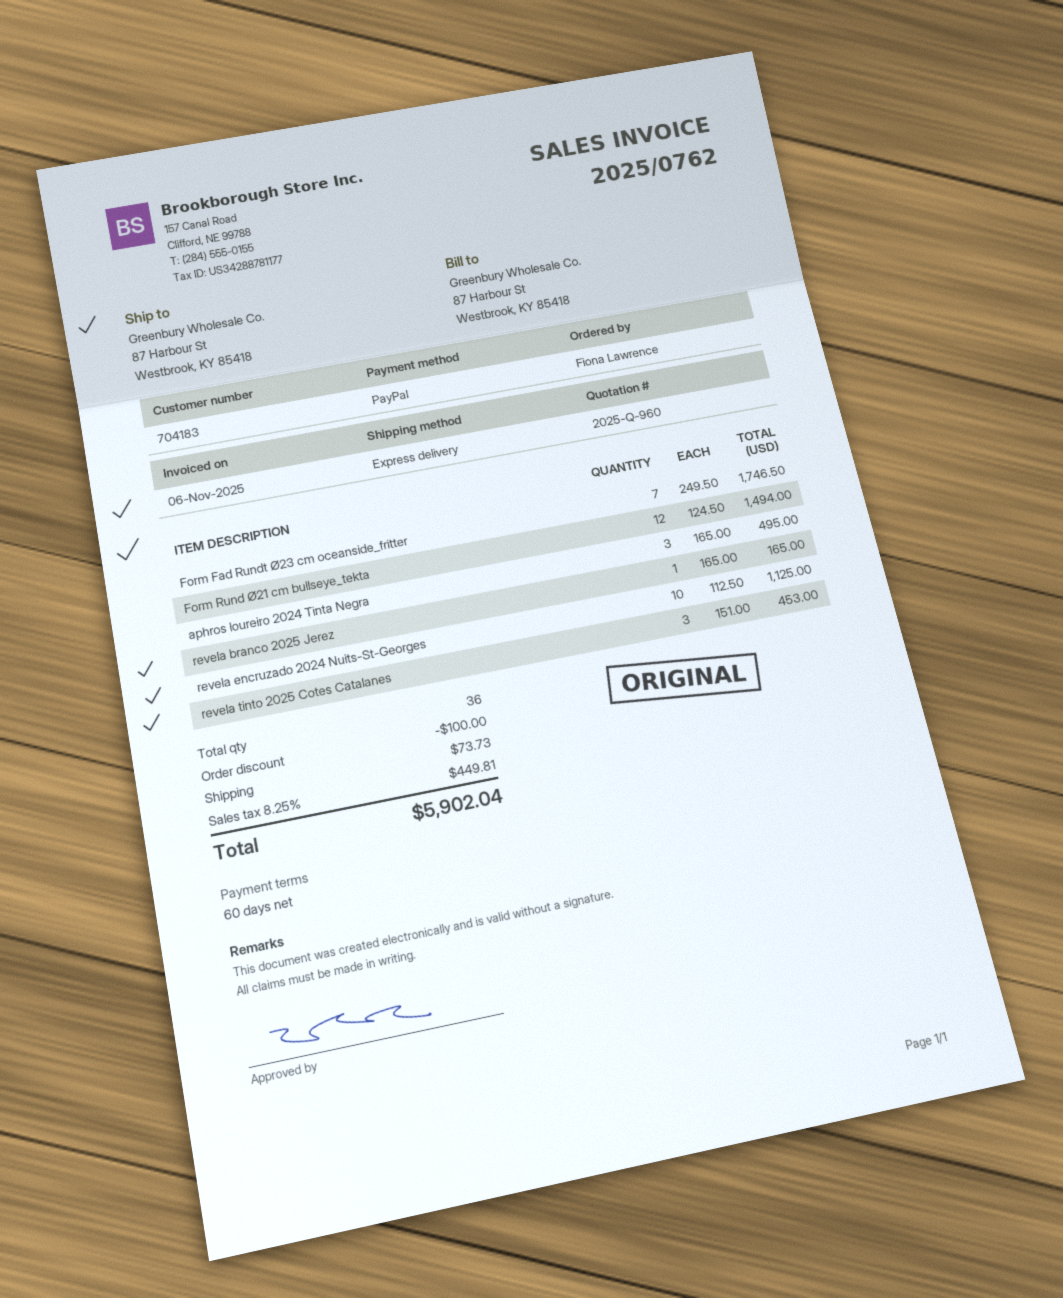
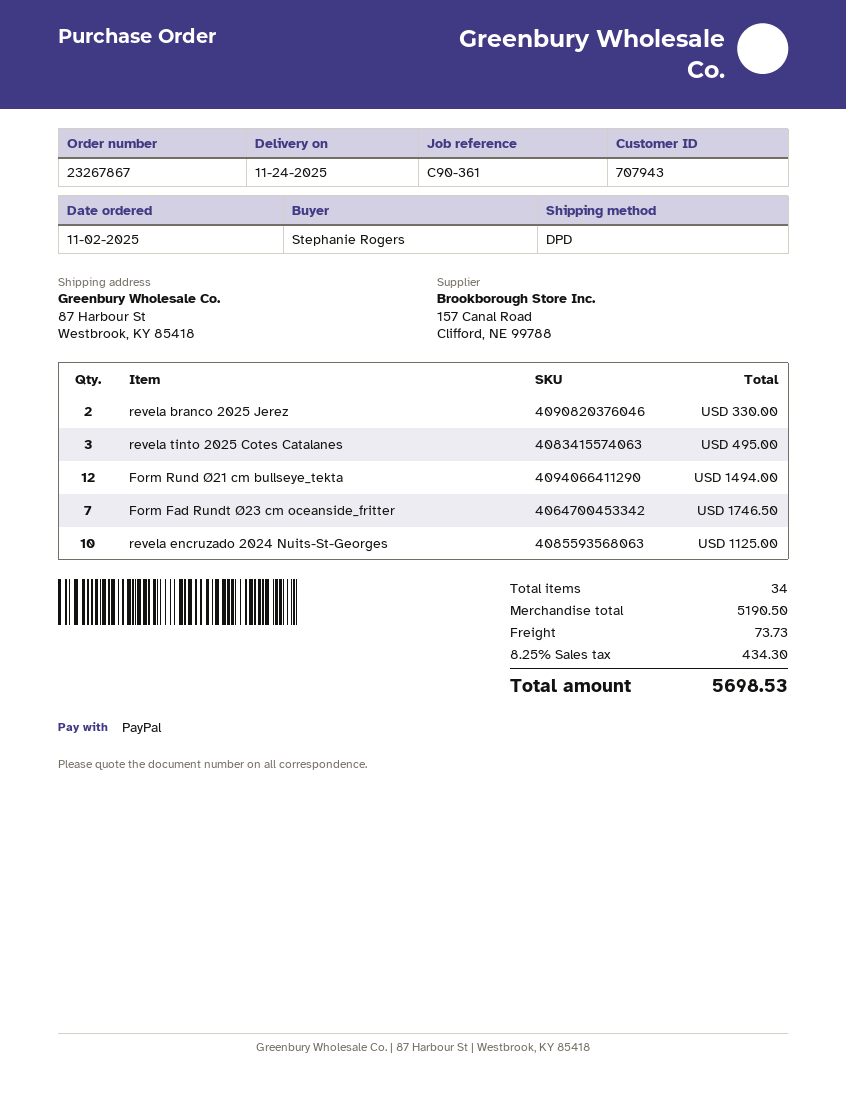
customer number: 704183 -> 707943
ordered by: Fiona Lawrence -> Stephanie Rogers
shipping method: express -> DPD
aphros loureiro 2024 Tinta Negra: 3 for 495.00 -> none
revela branco 2025 Jerez: 1 for 165.00 -> 2 for 330.00
revela tinto 2025 Cotes Catalanes: 3 for 453.00 -> 3 for 495.00
total quantity: 36 -> 34
discount: 100.00 -> none
tax: 8.25% = 449.81 -> 8.25% = 434.30
total: 5902.04 -> 5698.53

